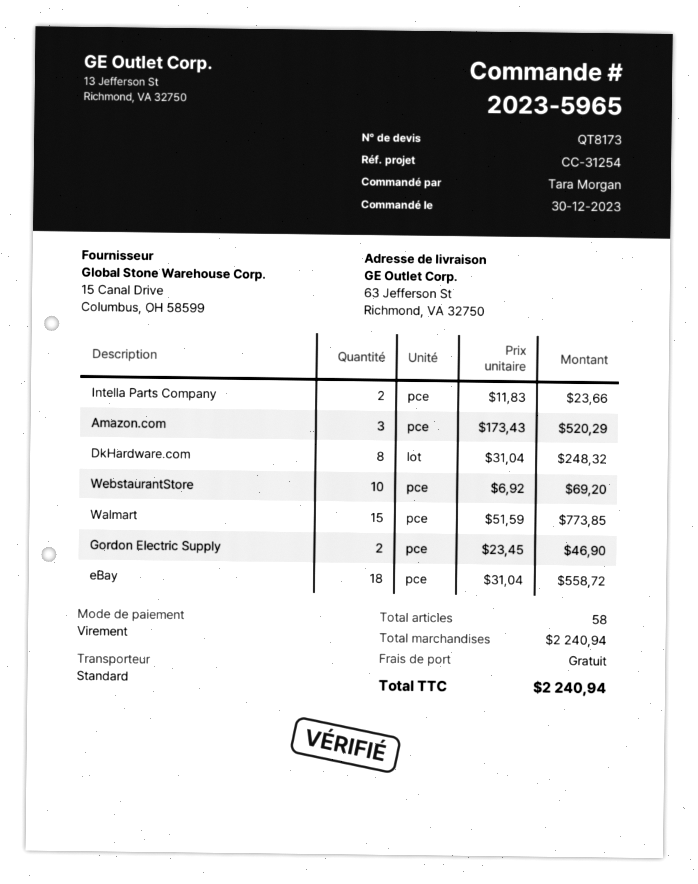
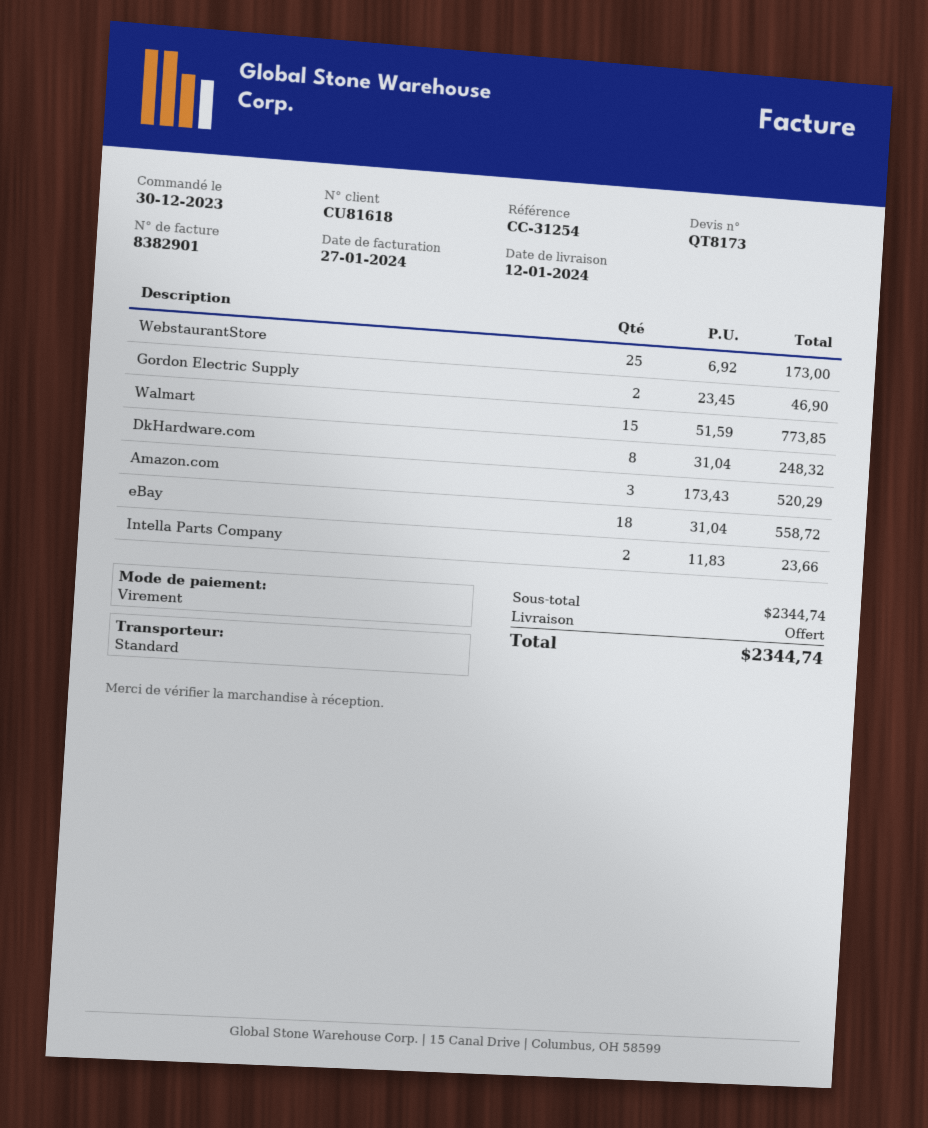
WebstaurantStore: 10 x 6.92 = 69.20 -> 25 x 6.92 = 173.00
subtotal: 2240.94 -> 2344.74
total: 2240.94 -> 2344.74

